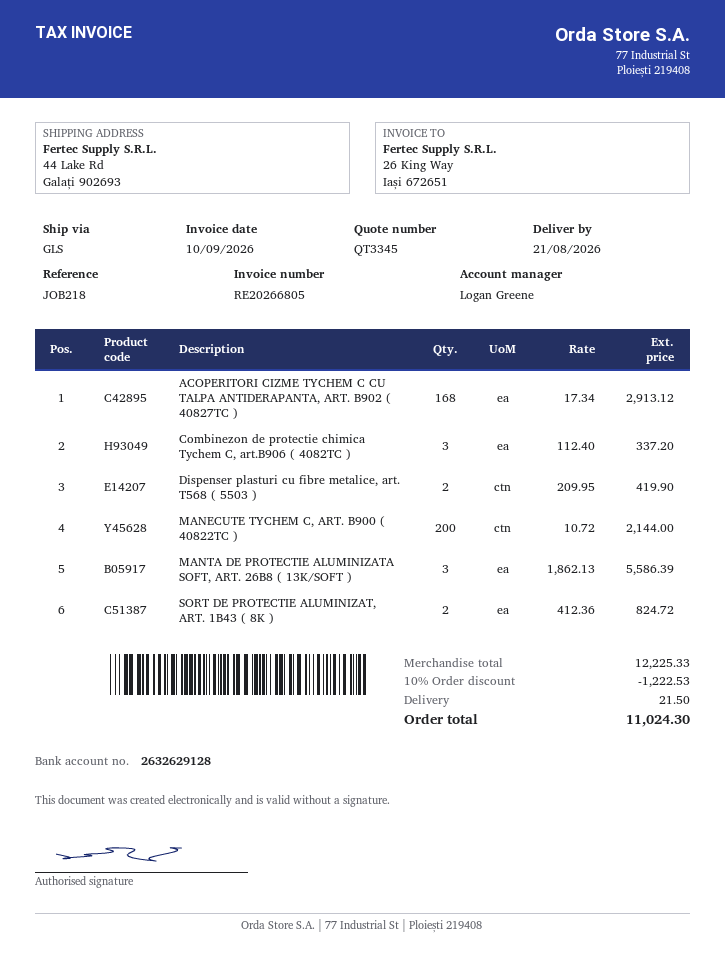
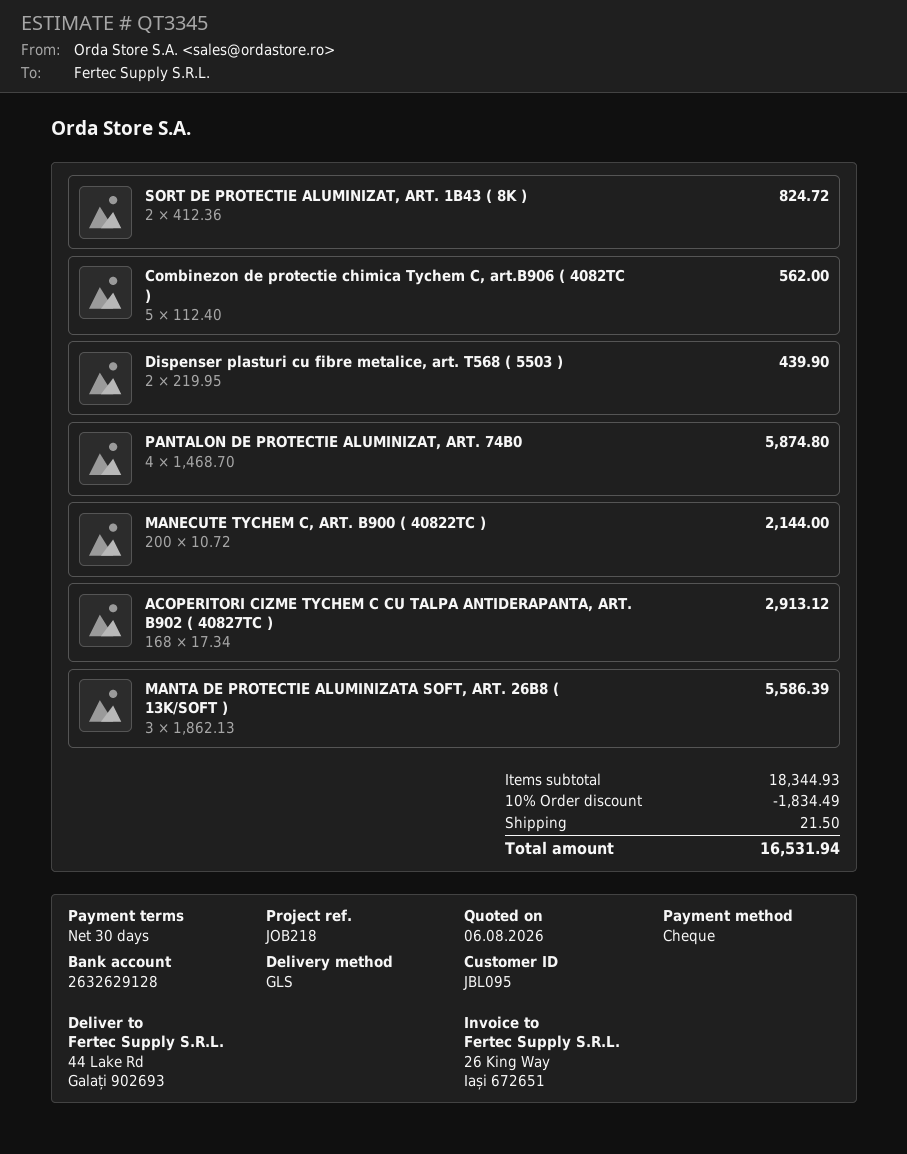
Combinezon de protectie chimica Tychem C, art.B906 ( 4082TC ): 3 x 112.40 = 337.20 -> 5 x 112.40 = 562.00
Dispenser plasturi cu fibre metalice, art. T568 ( 5503 ): 2 x 209.95 = 419.90 -> 2 x 219.95 = 439.90
PANTALON DE PROTECTIE ALUMINIZAT, ART. 74B0: none -> 4 x 1468.70 = 5874.80
subtotal: 12225.33 -> 18344.93
discount: 10% = 1222.53 -> 10% = 1834.49
total: 11024.30 -> 16531.94

